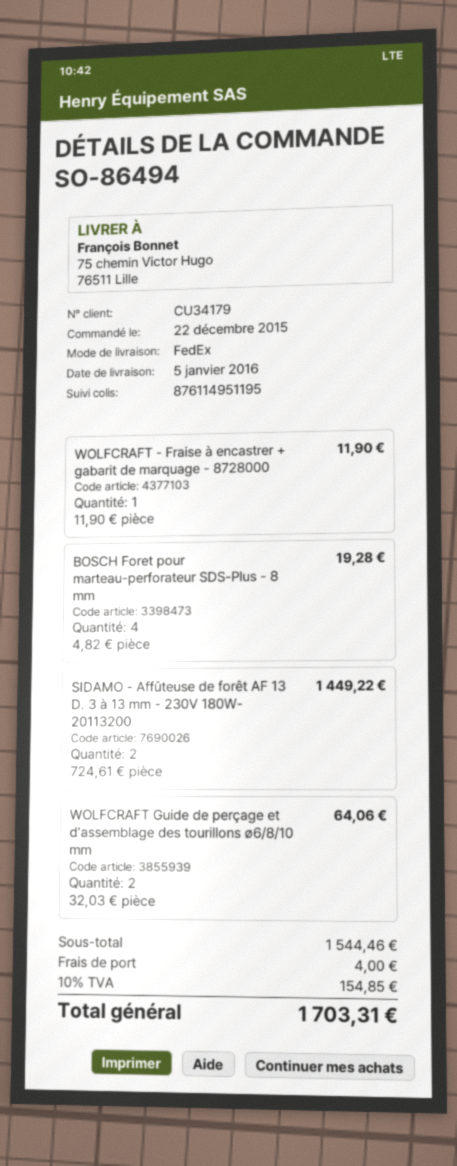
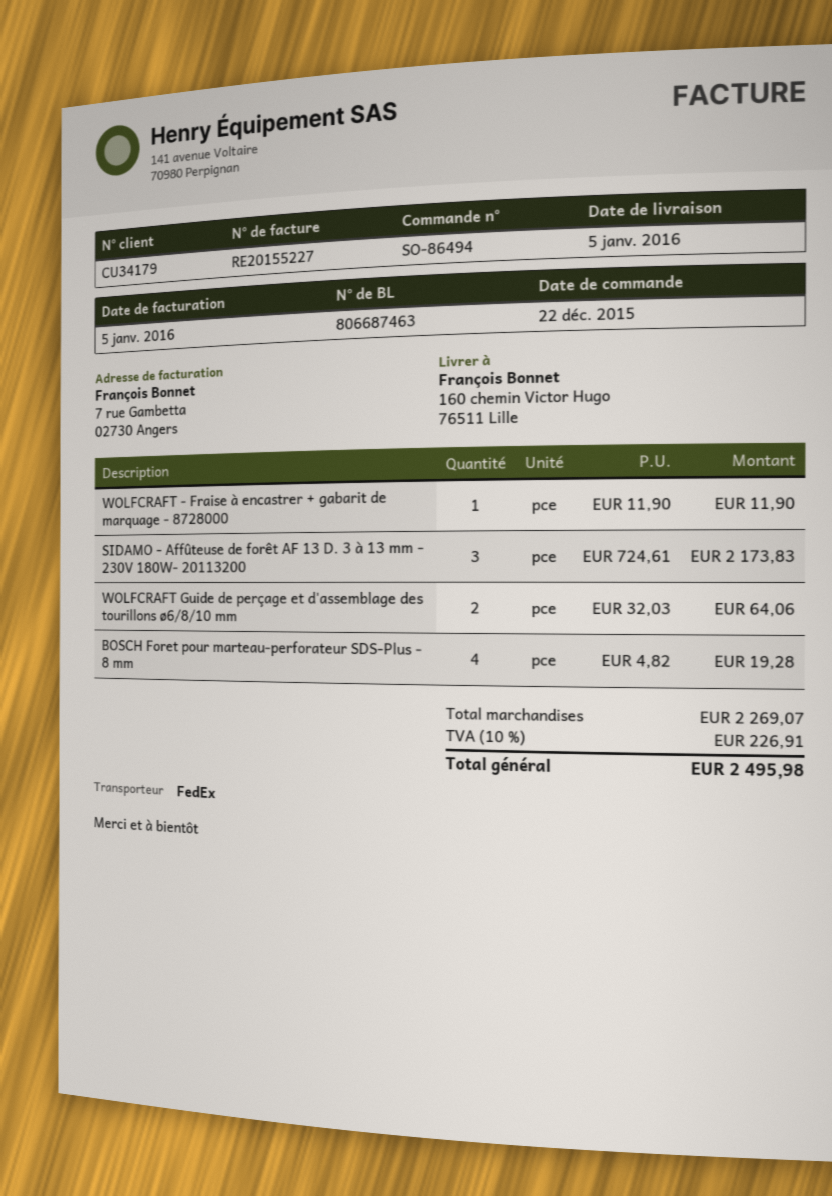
ship to: 75 chemin Victor Hugo, 76511 Lille -> 160 chemin Victor Hugo, 76511 Lille
SIDAMO - Affûteuse de forêt AF 13 D. 3 à 13 mm - 230V 180W- 20113200: 2 x 724.61 = 1449.22 -> 3 x 724.61 = 2173.83
subtotal: 1544.46 -> 2269.07
shipping: 4.00 -> none
tax: 10% = 154.85 -> 10% = 226.91
total: 1703.31 -> 2495.98

